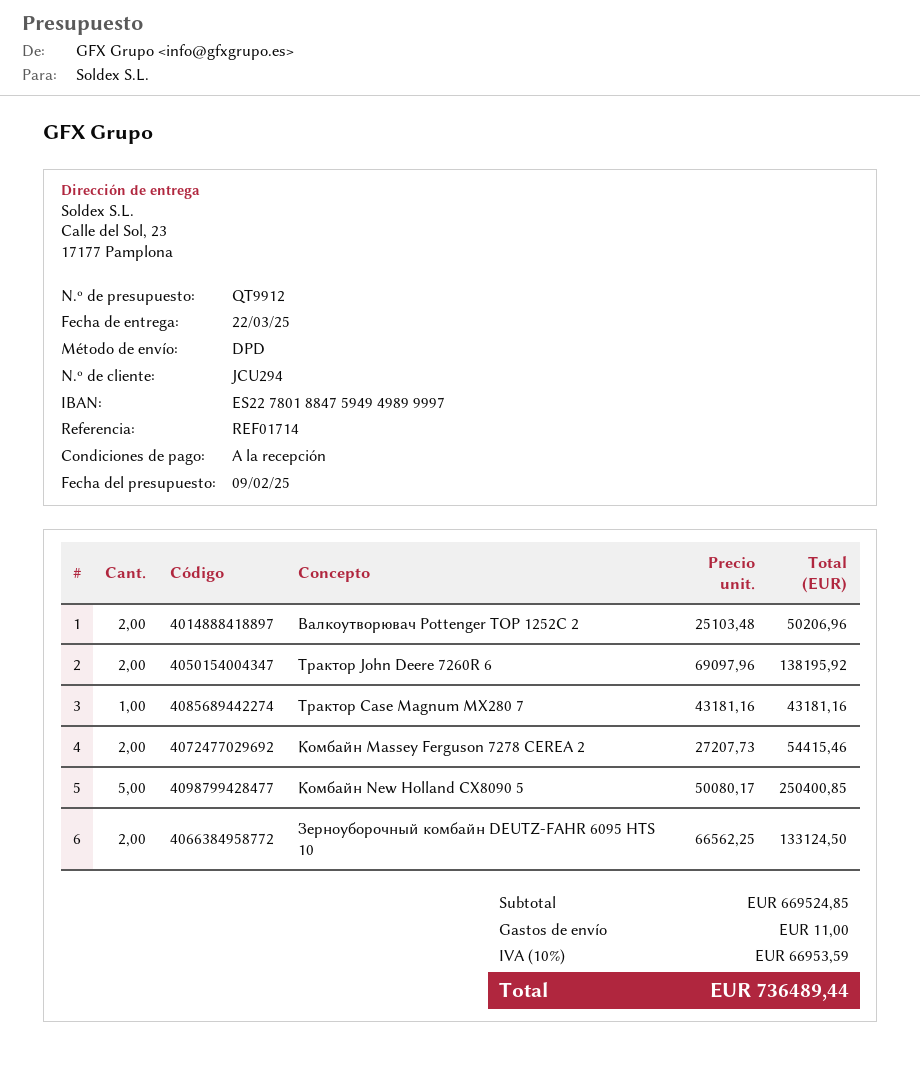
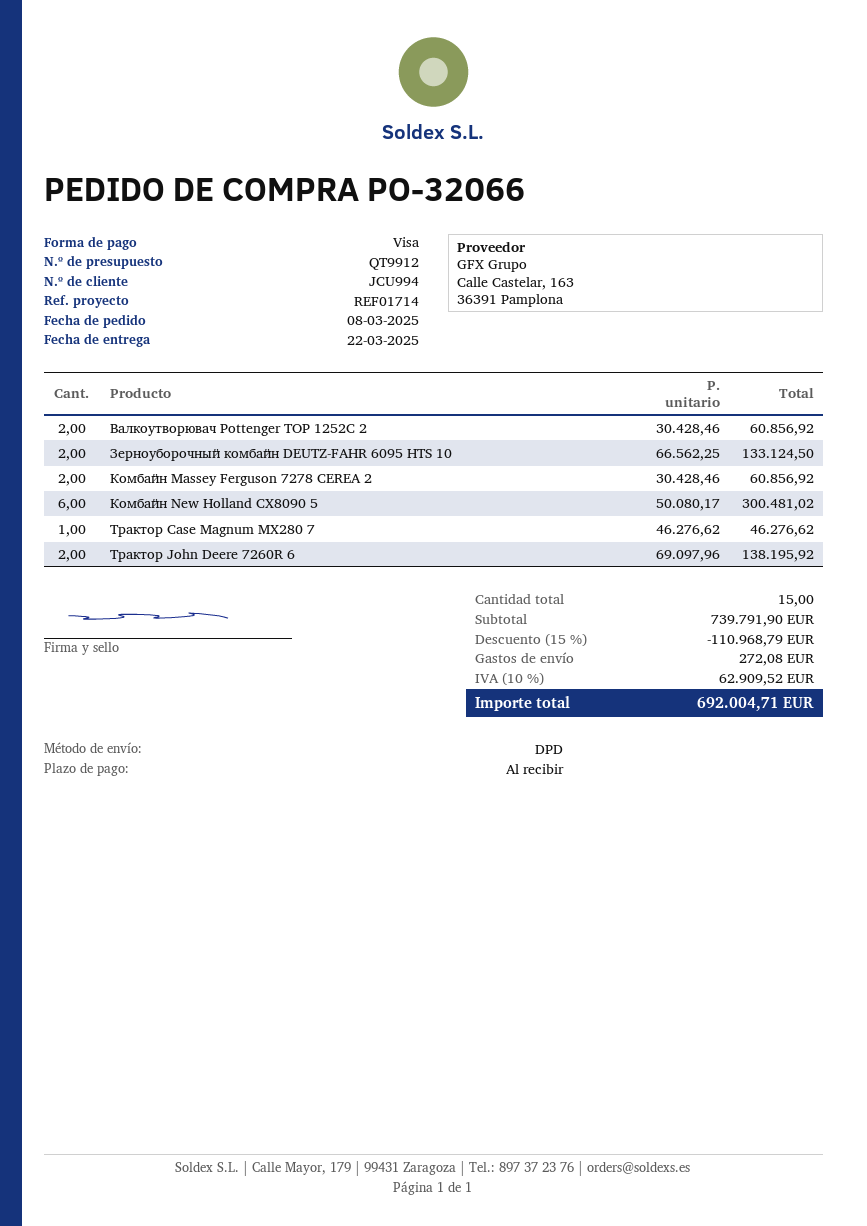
customer number: JCU294 -> JCU994
Валкоутворювач Pottenger TOP 1252C 2: 2 x 25103.48 = 50206.96 -> 2 x 30428.46 = 60856.92
Трактор Case Magnum MX280 7: 1 x 43181.16 = 43181.16 -> 1 x 46276.62 = 46276.62
Комбайн Massey Ferguson 7278 CEREA 2: 2 x 27207.73 = 54415.46 -> 2 x 30428.46 = 60856.92
Комбайн New Holland CX8090 5: 5 x 50080.17 = 250400.85 -> 6 x 50080.17 = 300481.02
subtotal: 669524.85 -> 739791.90
discount: none -> 15% = 110968.79
shipping: 11.00 -> 272.08
tax: 10% = 66953.59 -> 10% = 62909.52
total: 736489.44 -> 692004.71

